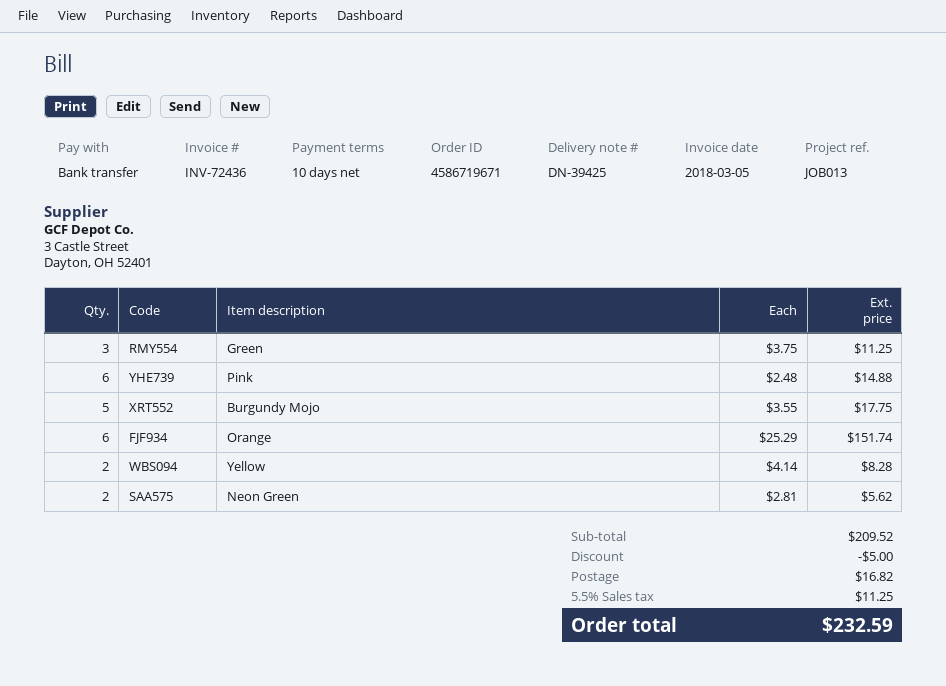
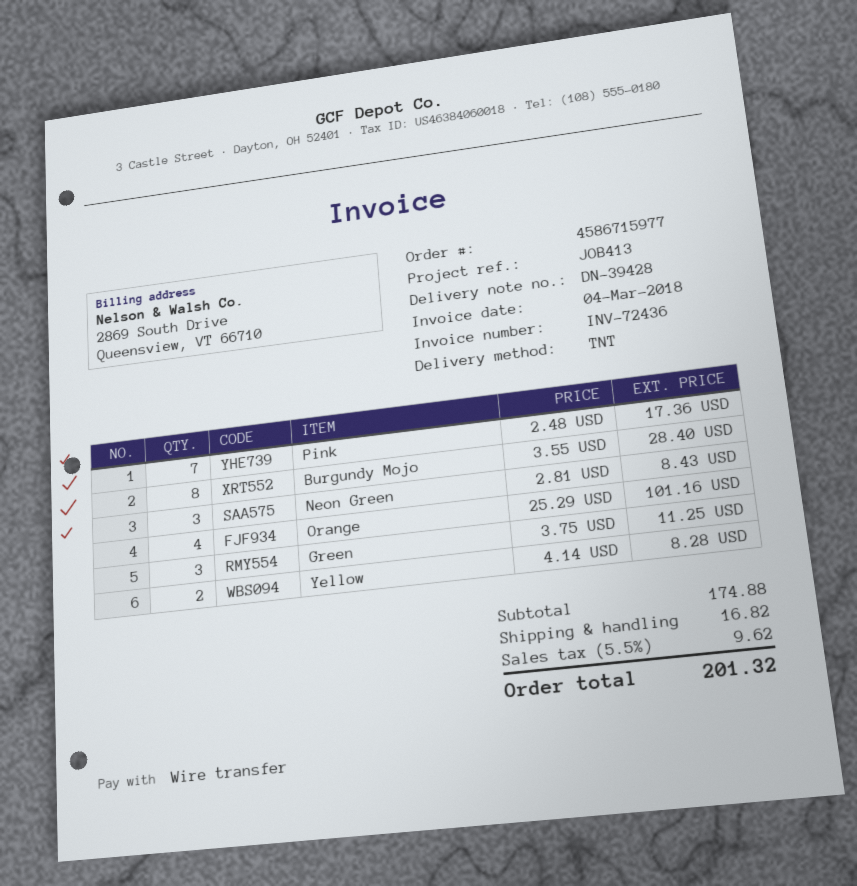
order number: 4586719671 -> 4586715977
delivery note number: DN-39425 -> DN-39428
invoice date: 2018-03-05 -> 2018-03-04
reference: JOB013 -> JOB413
Pink: 6 x 2.48 = 14.88 -> 7 x 2.48 = 17.36
Burgundy Mojo: 5 x 3.55 = 17.75 -> 8 x 3.55 = 28.40
Orange: 6 x 25.29 = 151.74 -> 4 x 25.29 = 101.16
Neon Green: 2 x 2.81 = 5.62 -> 3 x 2.81 = 8.43
subtotal: 209.52 -> 174.88
discount: 5.00 -> none
tax: 5.5% = 11.25 -> 5.5% = 9.62
total: 232.59 -> 201.32

